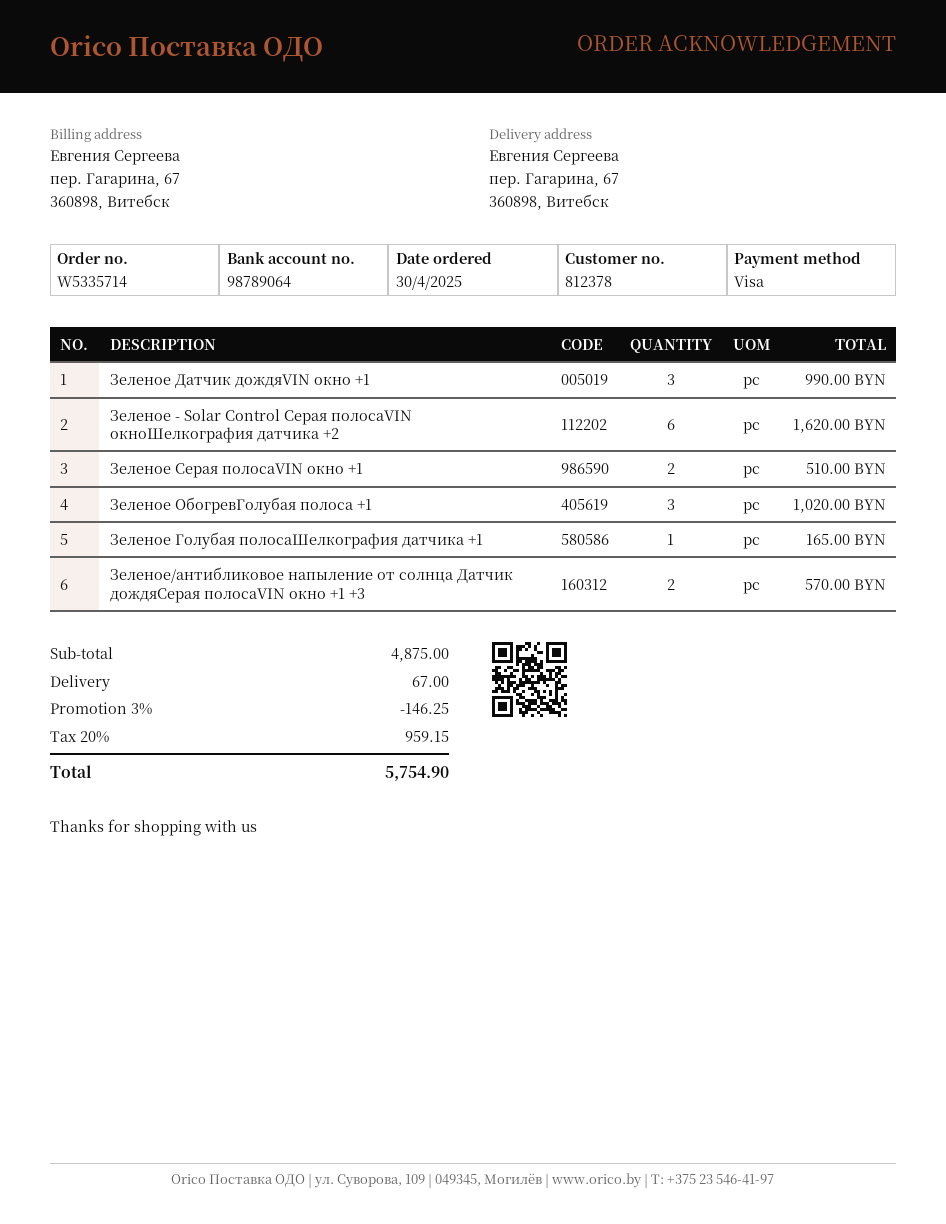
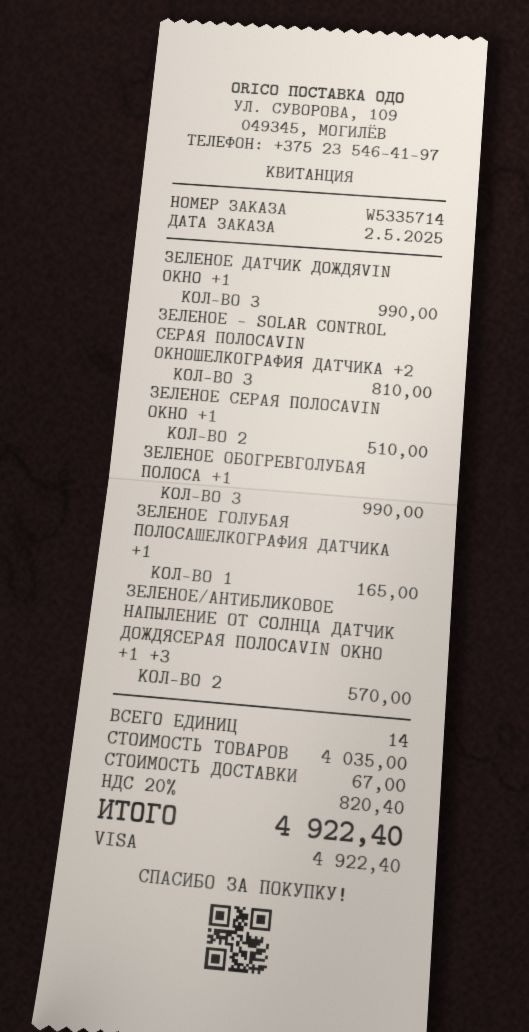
order date: 2025-04-30 -> 2025-05-02
Зеленое - Solar Control Серая полосаVIN окноШелкография датчика +2: 6 for 1620.00 -> 3 for 810.00
Зеленое ОбогревГолубая полоса +1: 3 for 1020.00 -> 3 for 990.00
subtotal: 4875.00 -> 4035.00
discount: 3% = 146.25 -> none
tax: 20% = 959.15 -> 20% = 820.40
total: 5754.90 -> 4922.40

